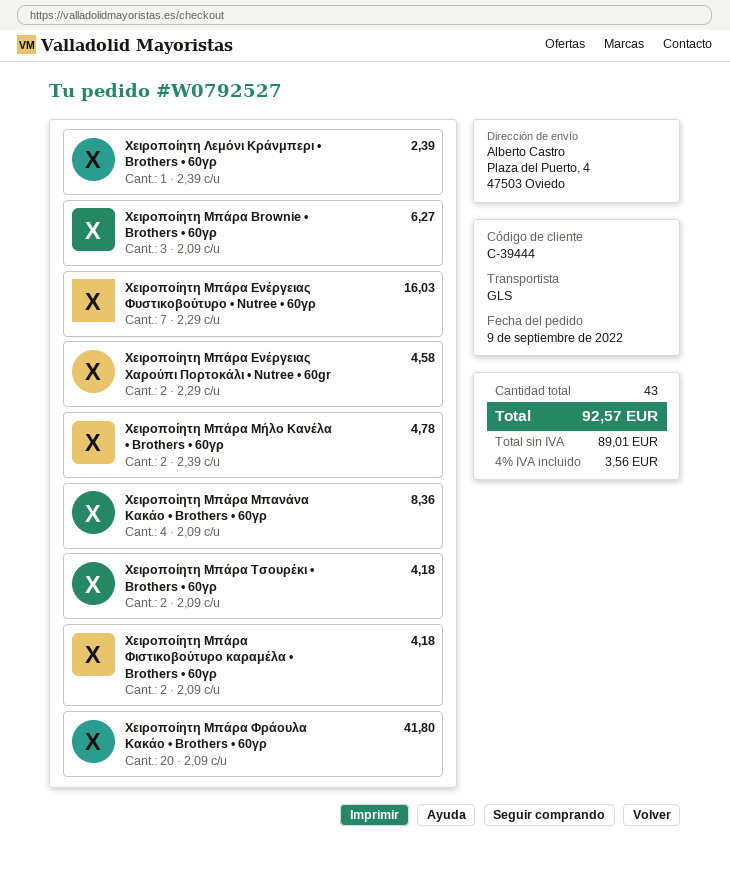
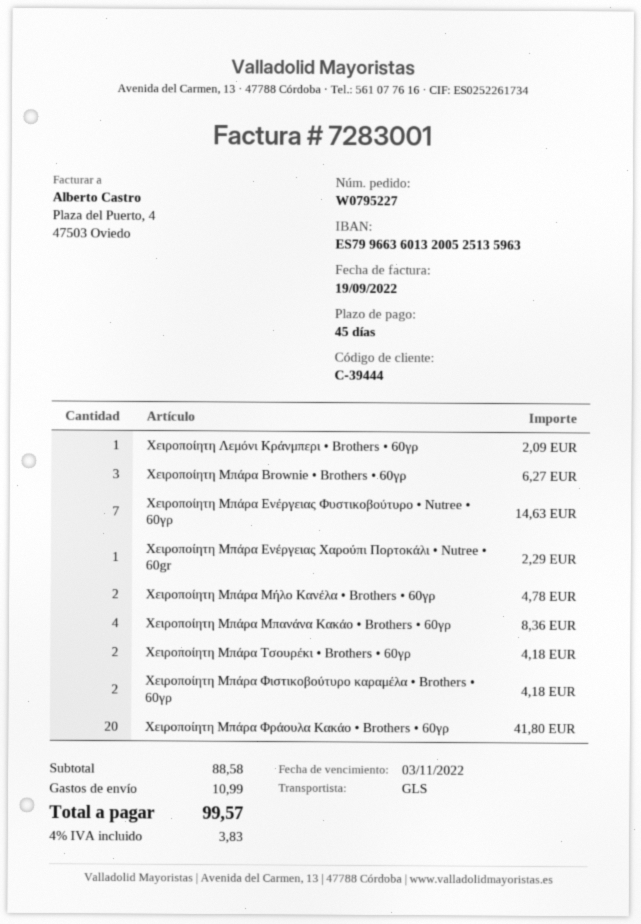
order number: W0792527 -> W0795227
Χειροποίητη Λεμόνι Κράνμπερι • Brothers • 60γρ: 1 for 2.39 -> 1 for 2.09
Χειροποίητη Μπάρα Ενέργειας Φυστικοβούτυρο • Nutree • 60γρ: 7 for 16.03 -> 7 for 14.63
Χειροποίητη Μπάρα Ενέργειας Χαρούπι Πορτοκάλι • Nutree • 60gr: 2 for 4.58 -> 1 for 2.29
shipping: none -> 10.99
tax: 4% = 3.56 -> 4% = 3.83
total: 92.57 -> 99.57

